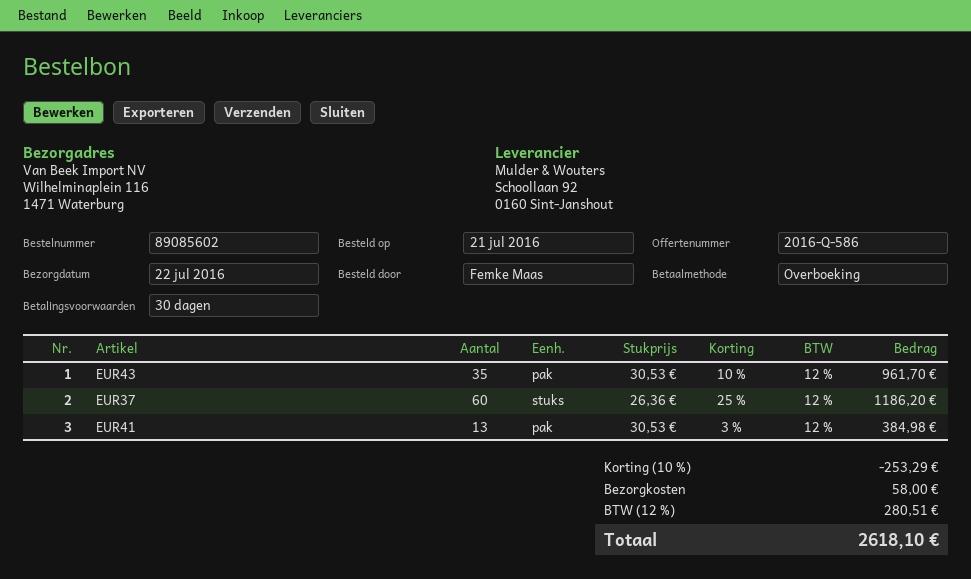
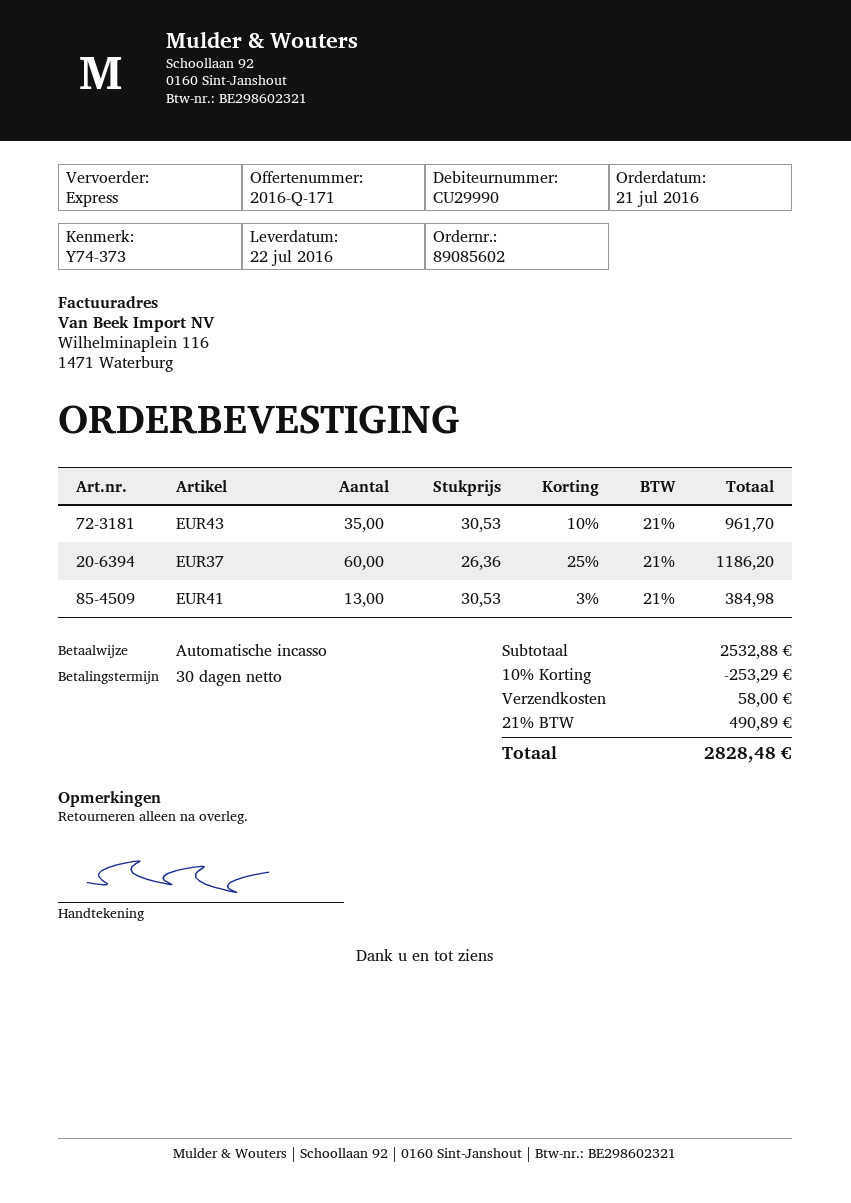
quote number: 2016-Q-586 -> 2016-Q-171
payment method: bank transfer -> direct debit
tax: 12% = 280.51 -> 21% = 490.89
total: 2618.10 -> 2828.48

